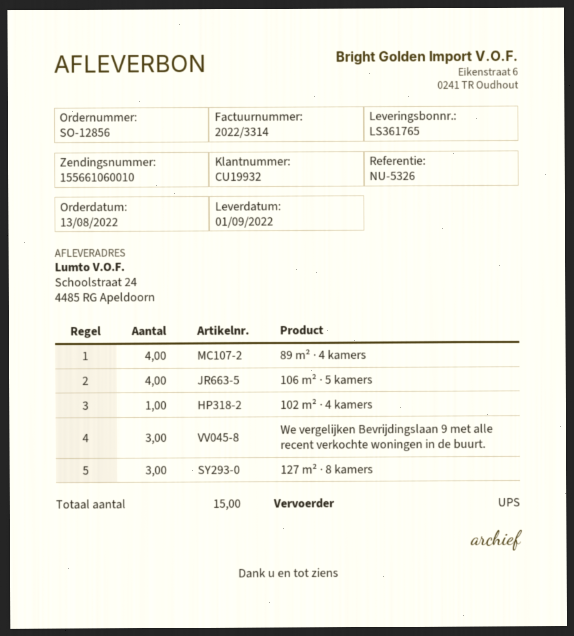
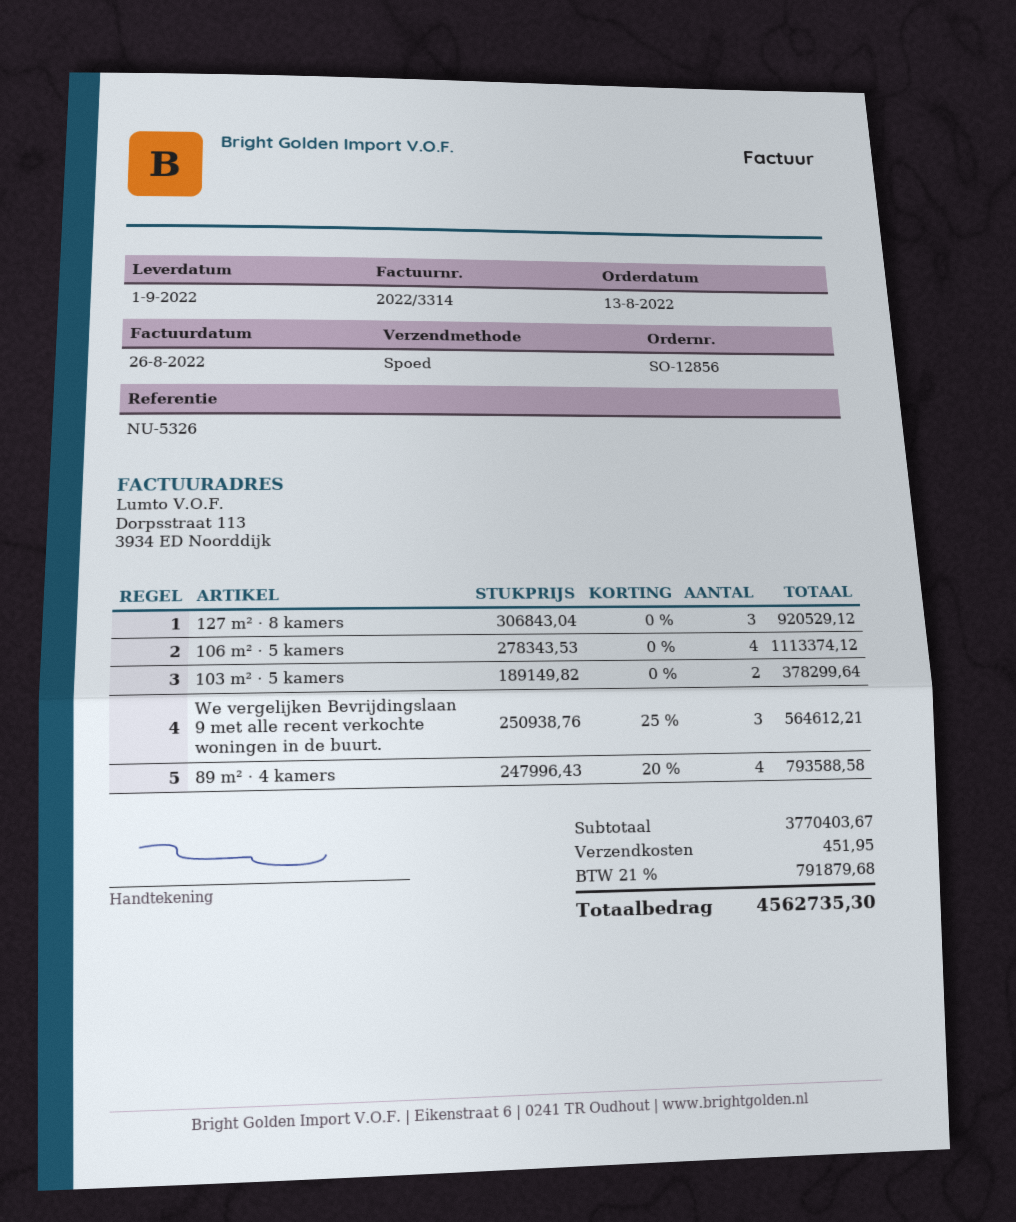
shipping method: UPS -> express
102 m² · 4 kamers: 1 -> none
103 m² · 5 kamers: none -> 2

